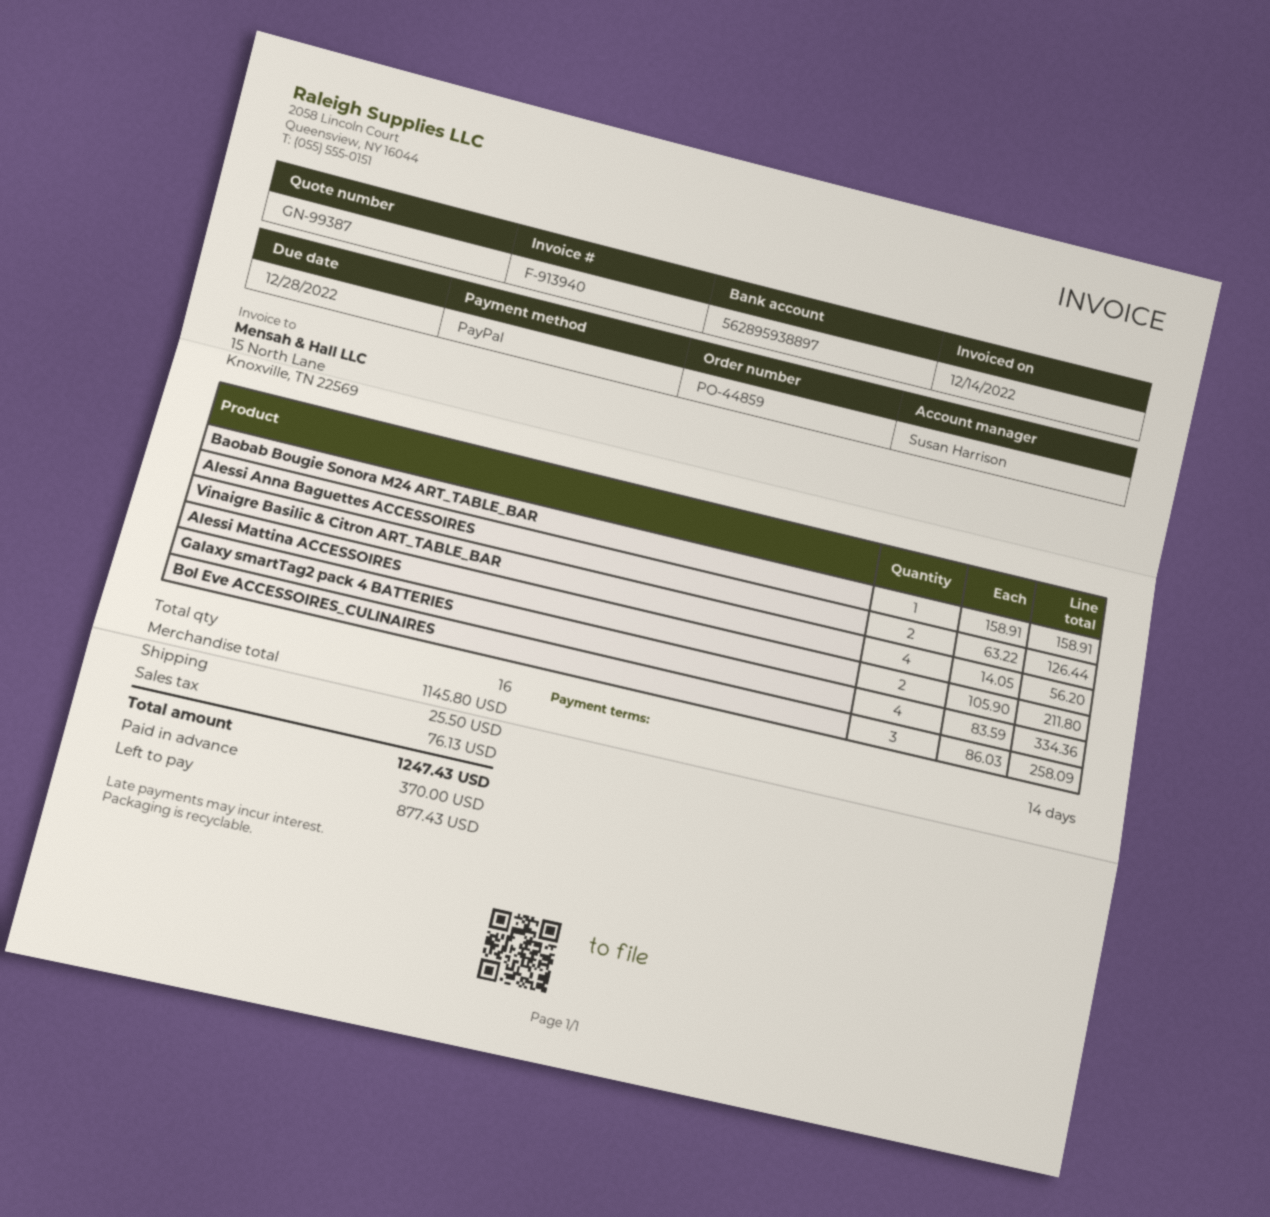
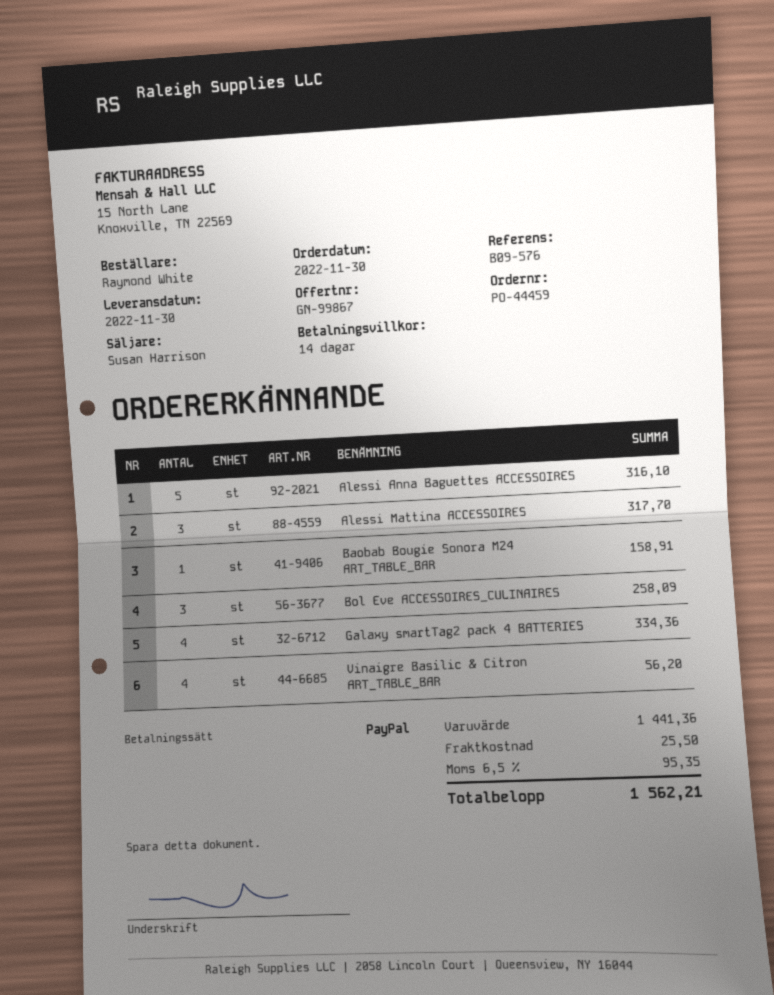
quote number: GN-99387 -> GN-99867
order number: PO-44859 -> PO-44459
Alessi Anna Baguettes ACCESSOIRES: 2 for 126.44 -> 5 for 316.10
Alessi Mattina ACCESSOIRES: 2 for 211.80 -> 3 for 317.70
subtotal: 1145.80 -> 1441.36
tax: 76.13 -> 95.35
total: 1247.43 -> 1562.21

